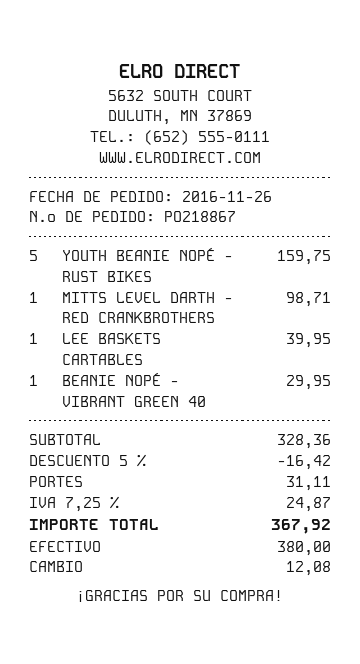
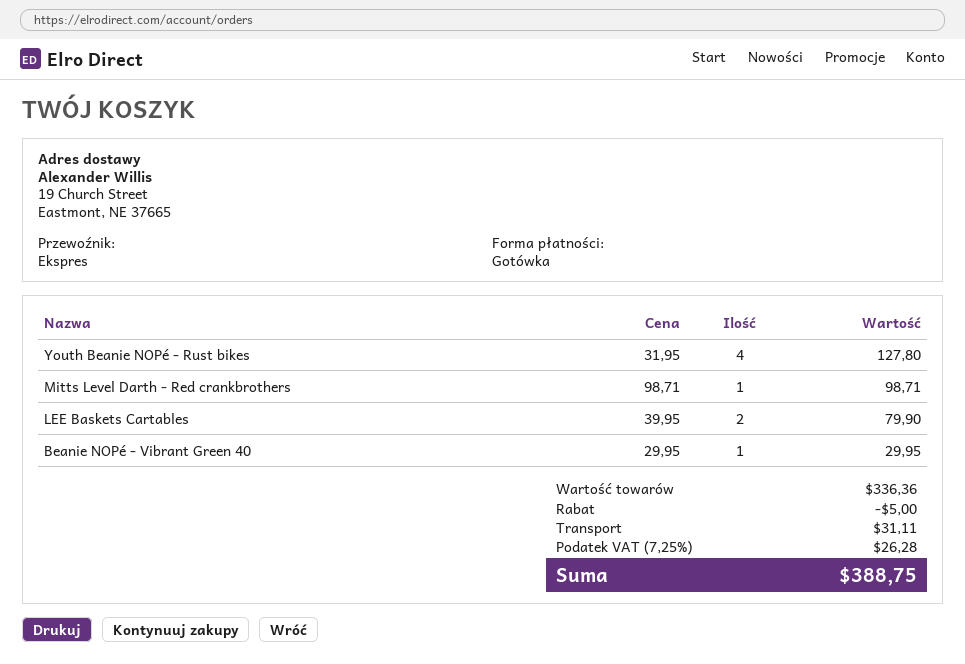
YOUTH BEANIE NOPÉ - RUST BIKES: 5 for 159.75 -> 4 for 127.80
LEE BASKETS CARTABLES: 1 for 39.95 -> 2 for 79.90
subtotal: 328.36 -> 336.36
discount: 16.42 -> 5.00
tax: 7.25% = 24.87 -> 7.25% = 26.28
total: 367.92 -> 388.75

